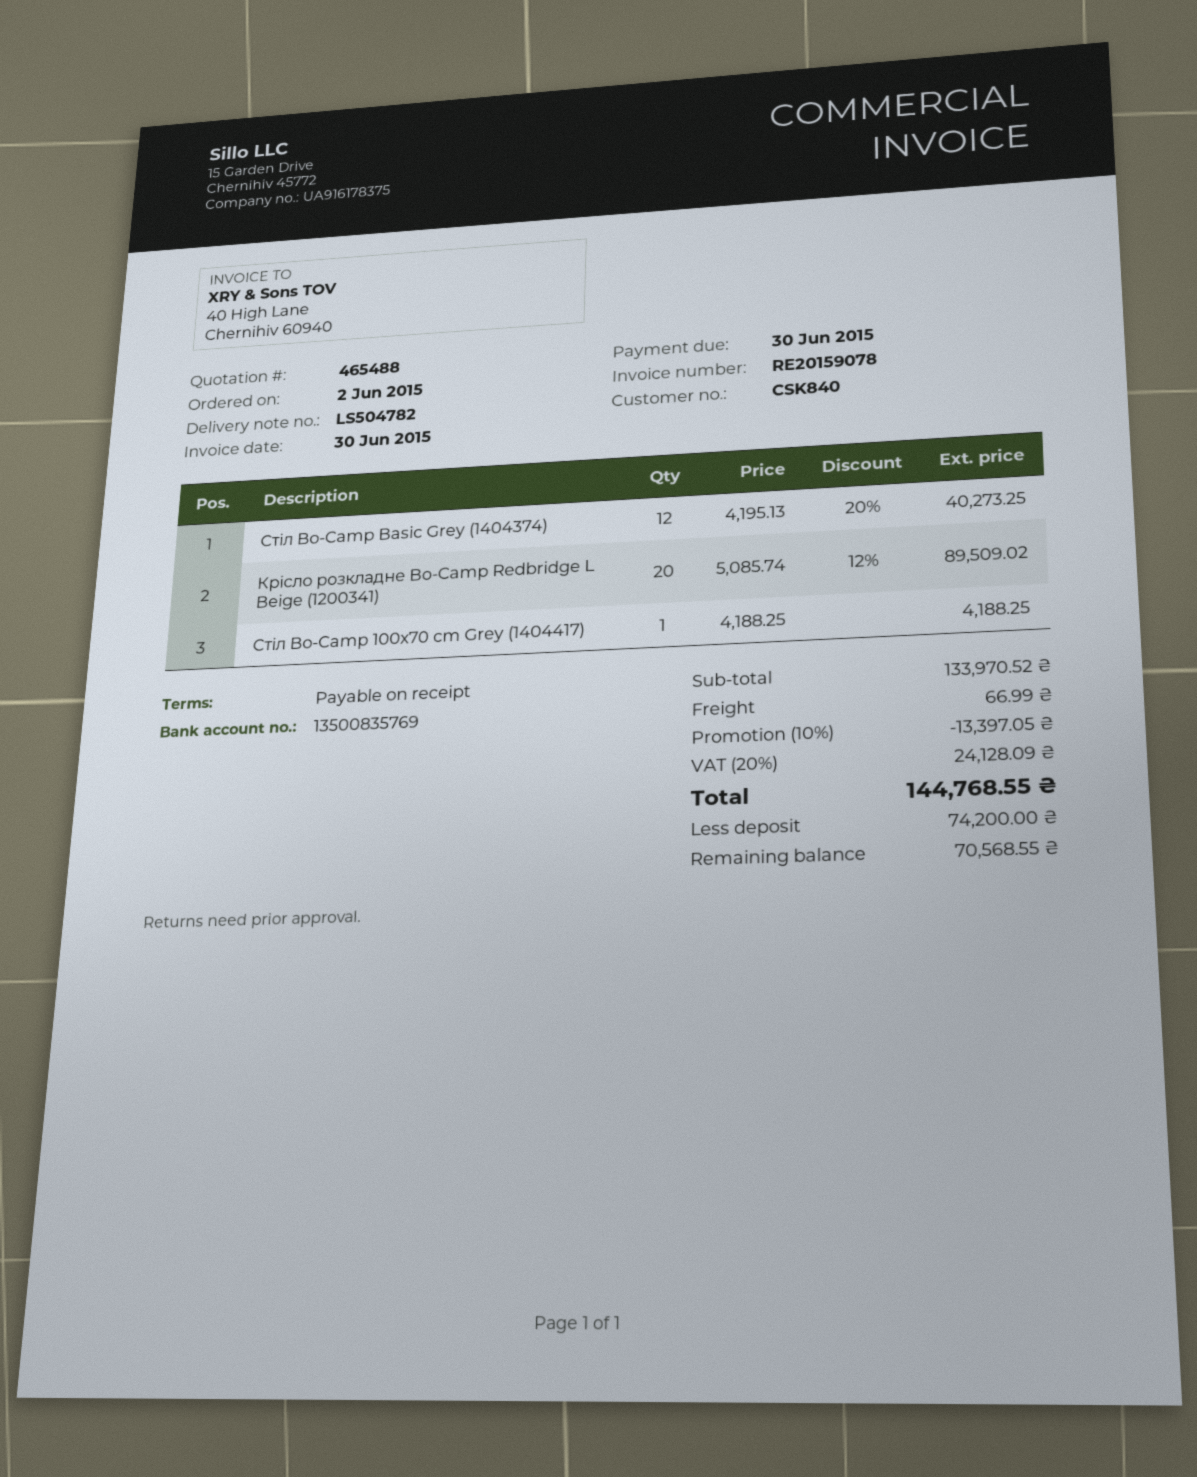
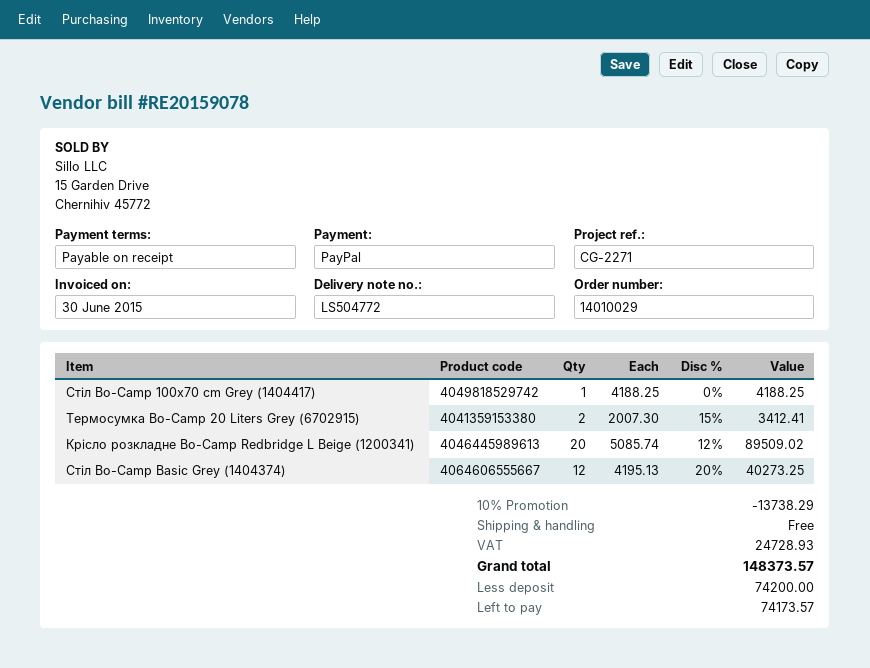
delivery note number: LS504782 -> LS504772
Термосумка Bo-Camp 20 Liters Grey (6702915): none -> 2 x 2007.30 - 15% = 3412.41
discount: 10% = 13397.05 -> 10% = 13738.29
shipping: 66.99 -> 0.00
tax: 24128.09 -> 24728.93
total: 144768.55 -> 148373.57
balance: 70568.55 -> 74173.57

